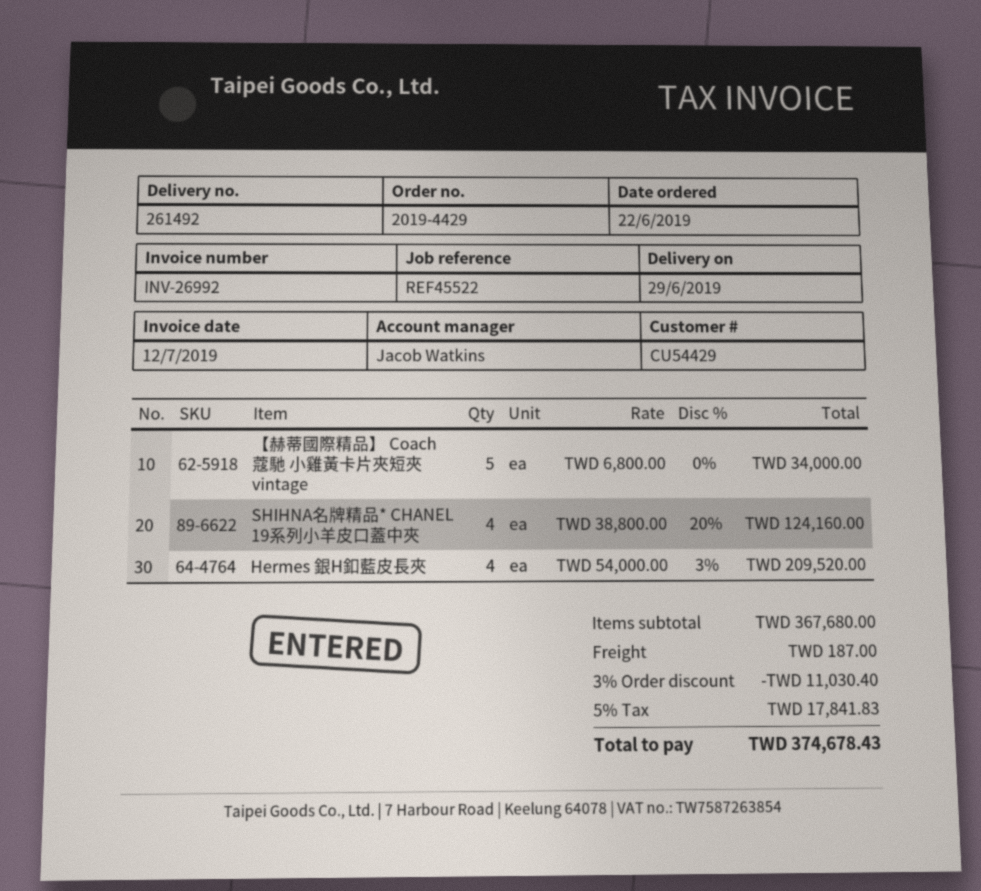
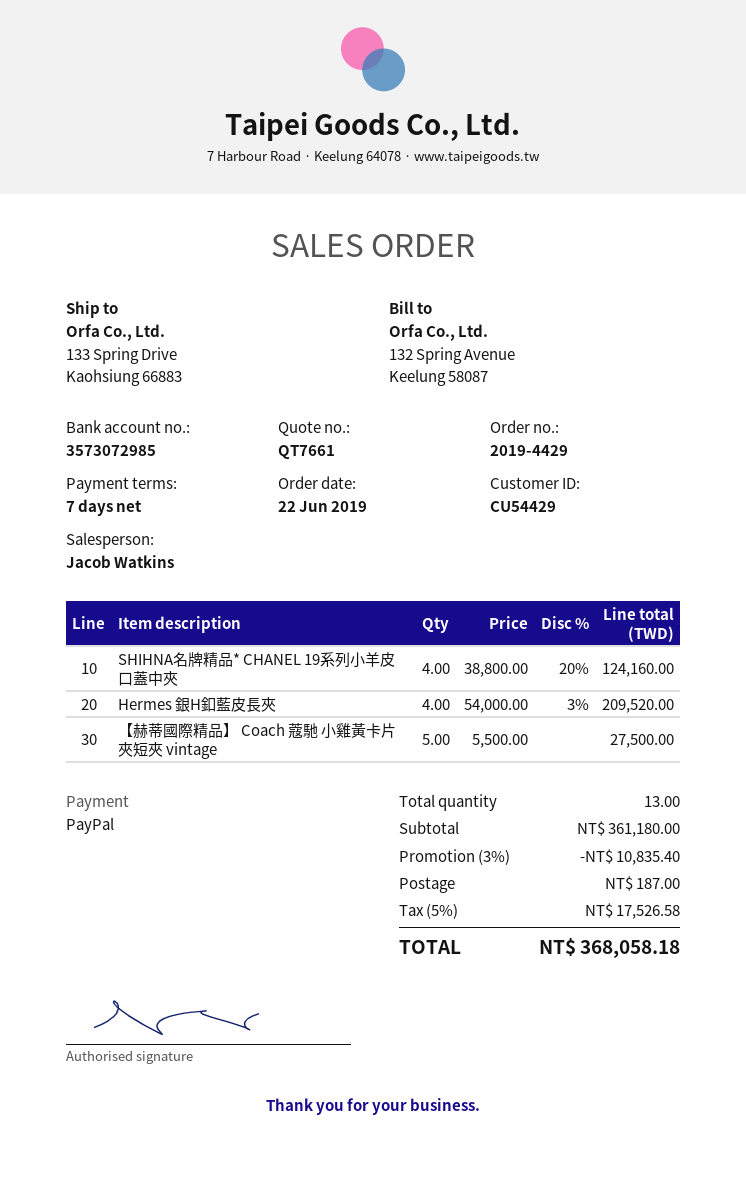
【赫蒂國際精品】 Coach 蔻馳 小雞黃卡片夾短夾 vintage: 5 x 6800.00 = 34000.00 -> 5 x 5500.00 = 27500.00
subtotal: 367680.00 -> 361180.00
discount: 3% = 11030.40 -> 3% = 10835.40
tax: 5% = 17841.83 -> 5% = 17526.58
total: 374678.43 -> 368058.18

